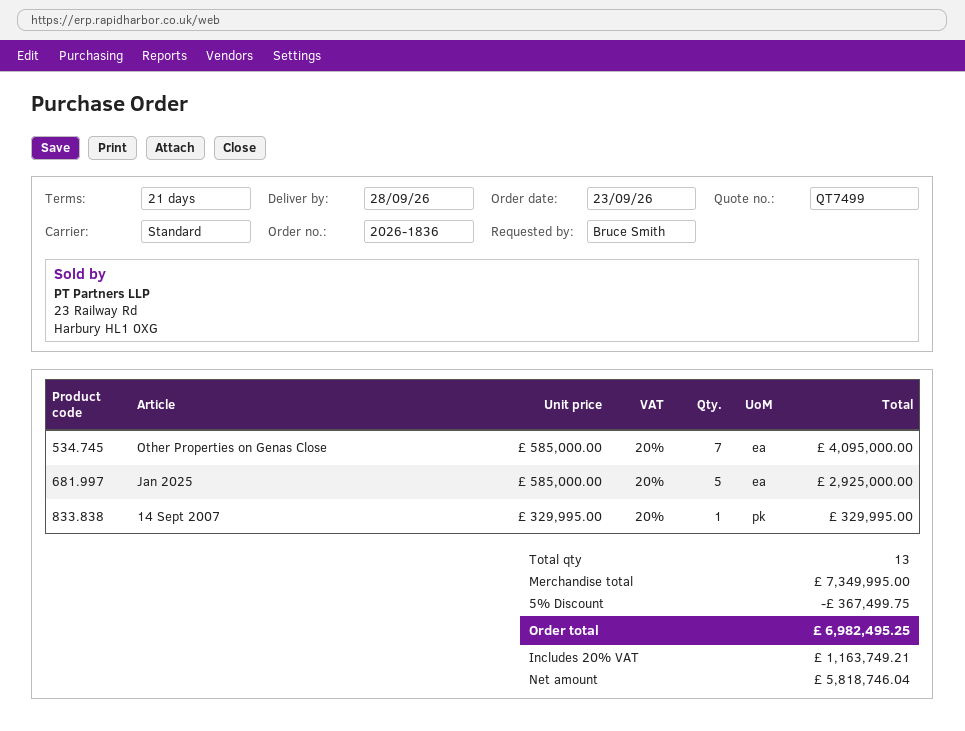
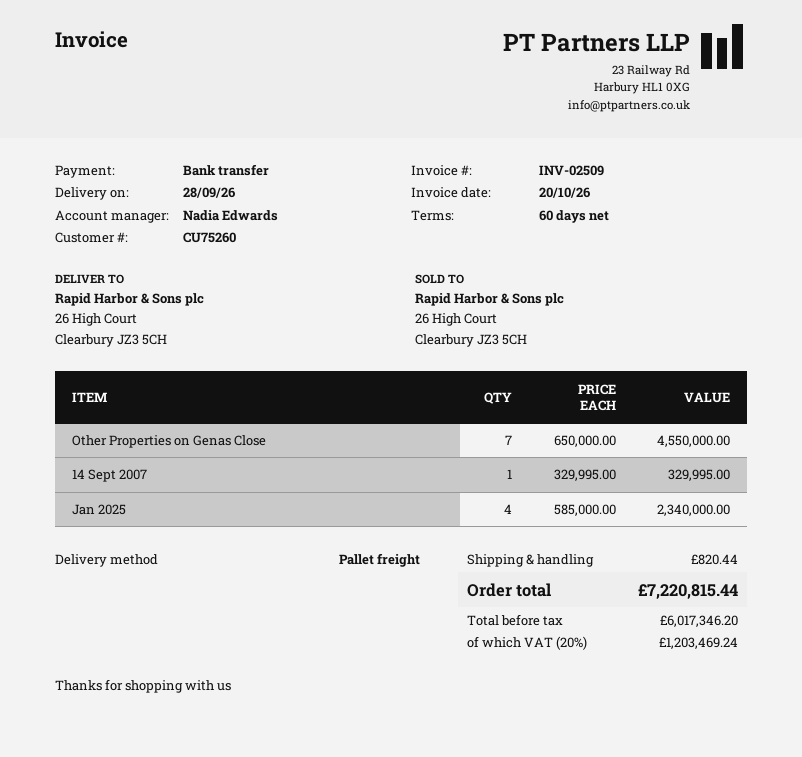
payment terms: 21 days -> 60 days
shipping method: standard -> pallet freight
Other Properties on Genas Close: 7 x 585000.00 = 4095000.00 -> 7 x 650000.00 = 4550000.00
Jan 2025: 5 x 585000.00 = 2925000.00 -> 4 x 585000.00 = 2340000.00
discount: 5% = 367499.75 -> none
shipping: none -> 820.44
net: 5818746.04 -> 6017346.20
tax: 20% = 1163749.21 -> 20% = 1203469.24
total: 6982495.25 -> 7220815.44

